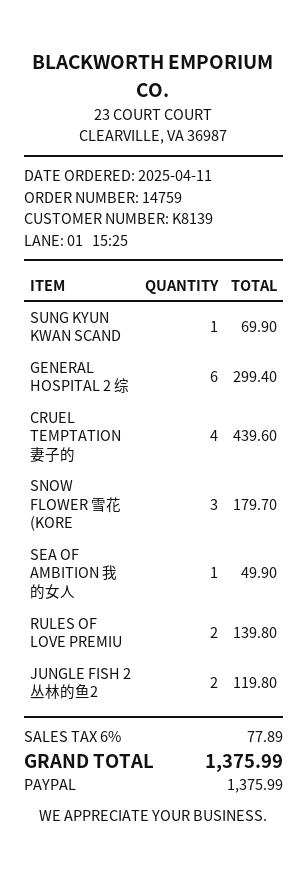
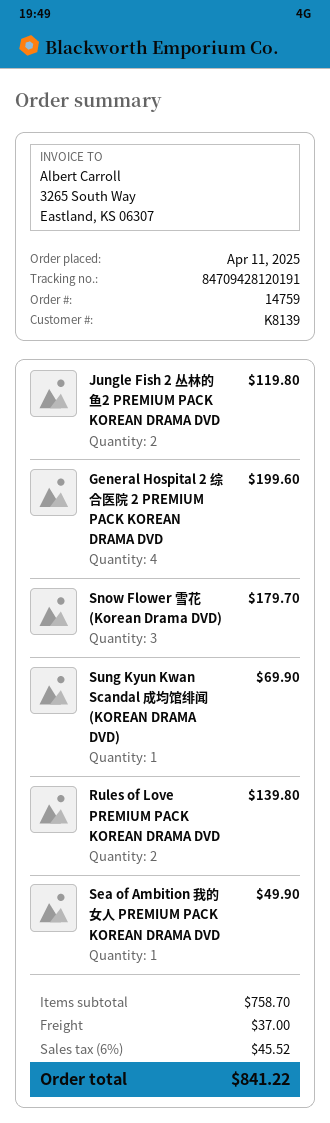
GENERAL HOSPITAL 2 综: 6 for 299.40 -> 4 for 199.60
CRUEL TEMPTATION 妻子的: 4 for 439.60 -> none
shipping: none -> 37.00
tax: 6% = 77.89 -> 6% = 45.52
total: 1375.99 -> 841.22

